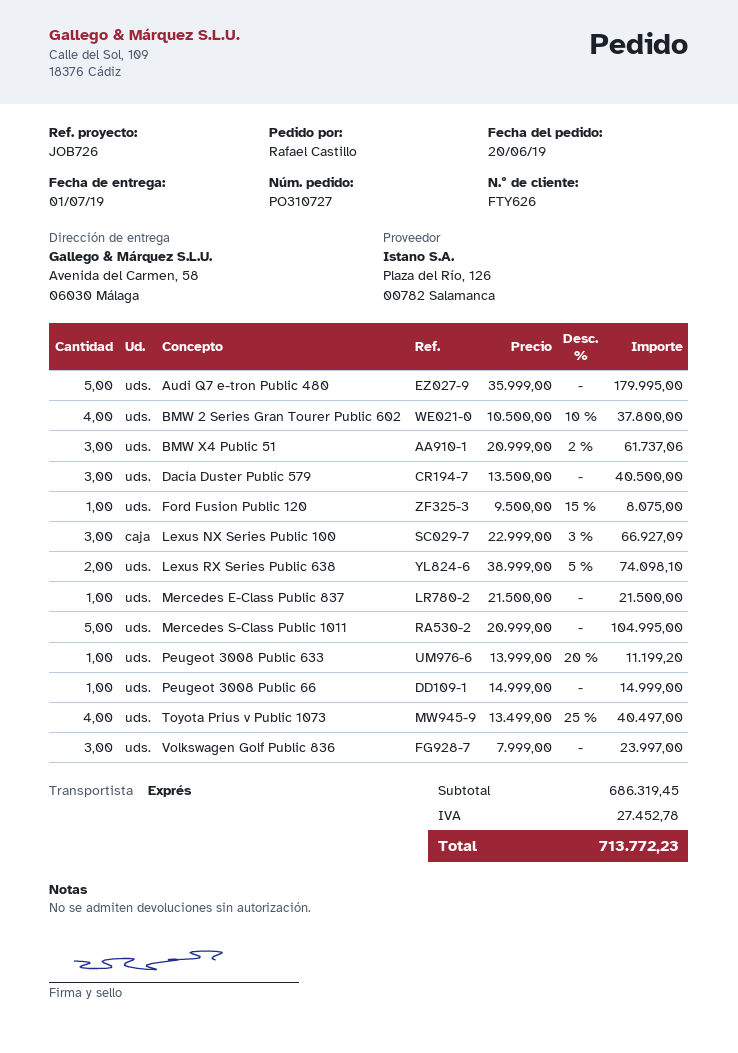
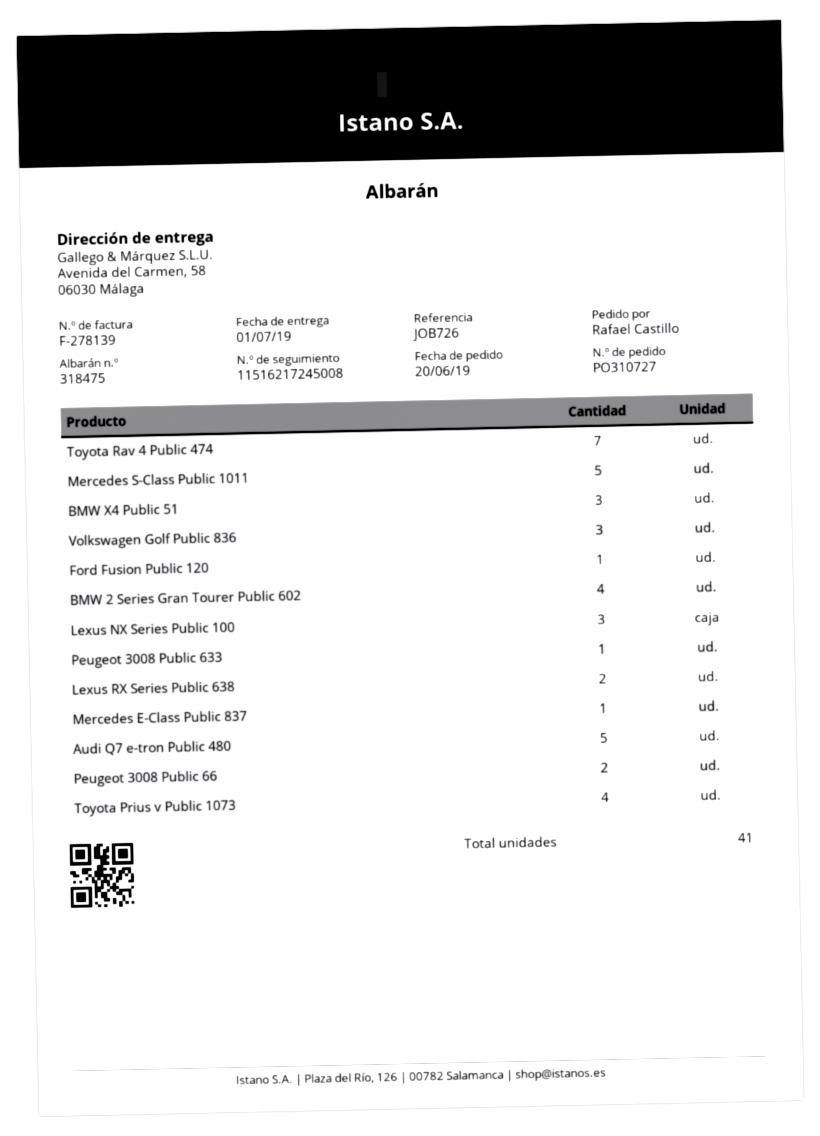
Dacia Duster Public 579: 3 -> none
Peugeot 3008 Public 66: 1 -> 2
Toyota Rav 4 Public 474: none -> 7

